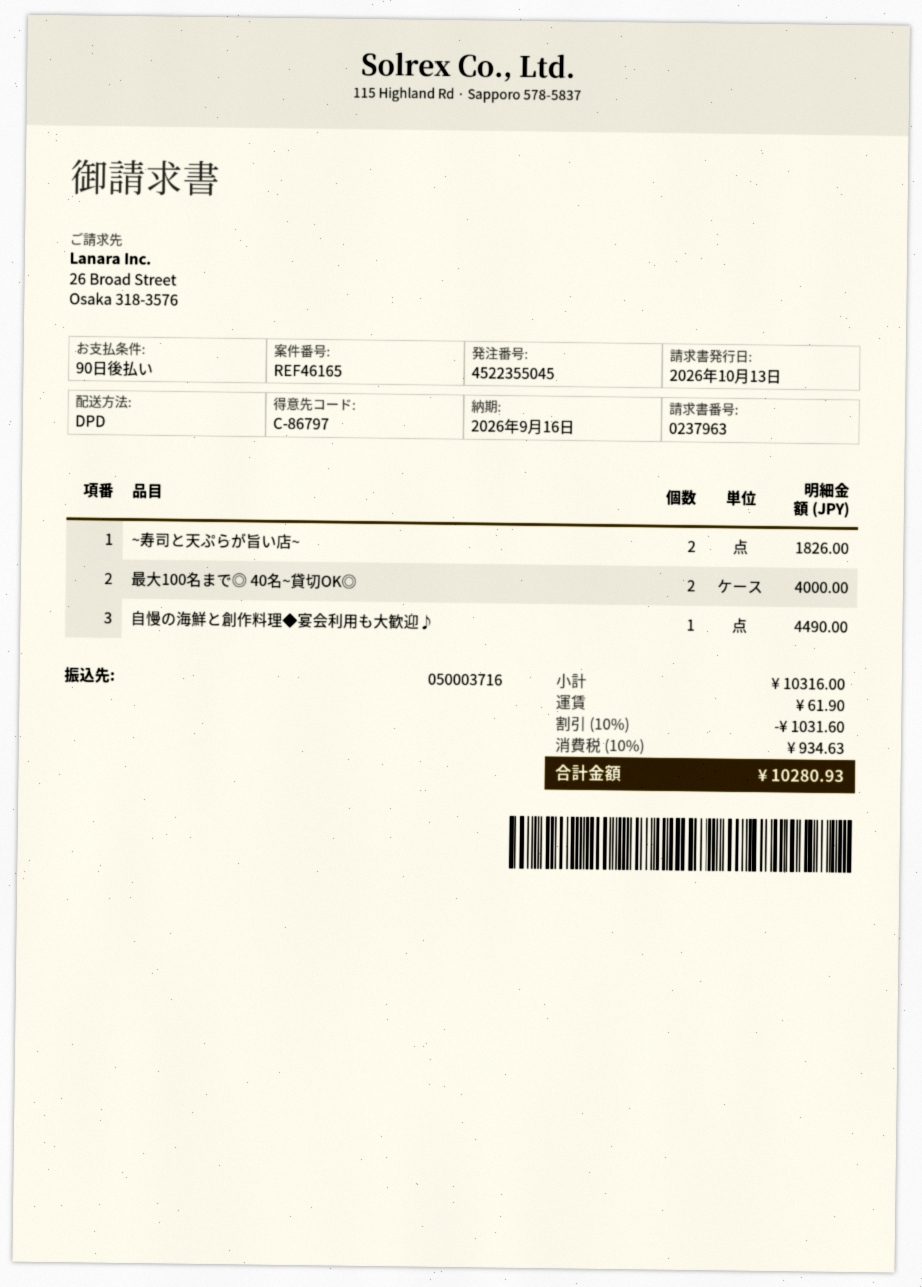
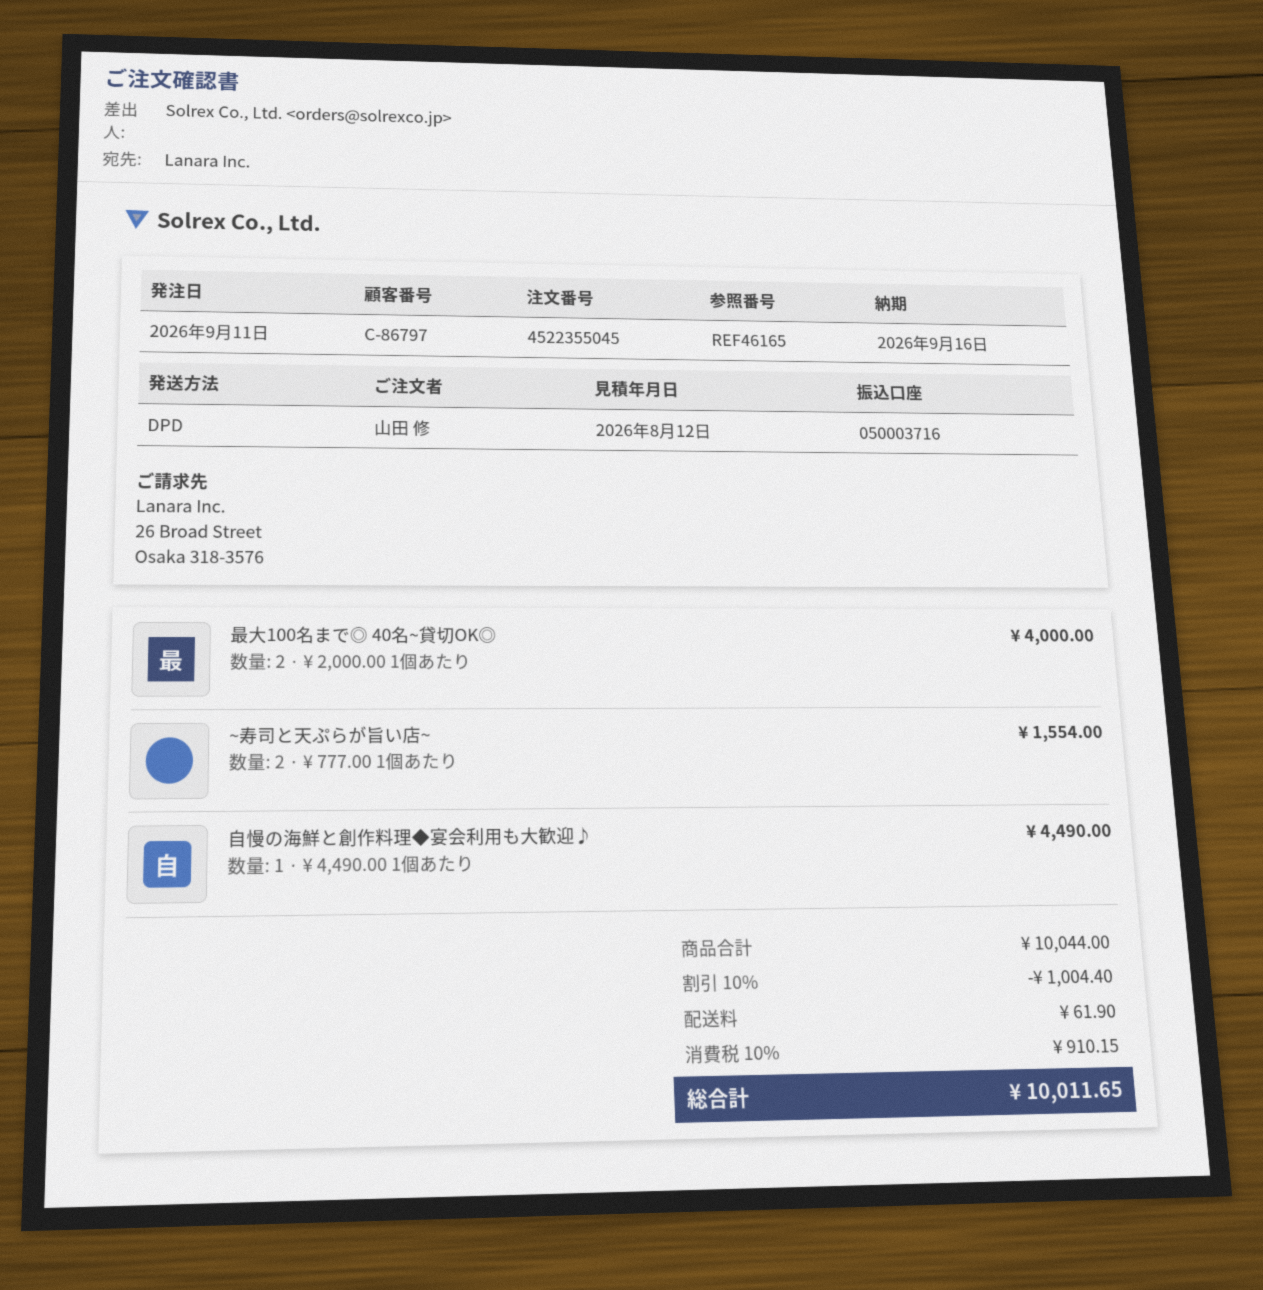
~寿司と天ぷらが旨い店~: 2 for 1826.00 -> 2 for 1554.00
subtotal: 10316.00 -> 10044.00
discount: 10% = 1031.60 -> 10% = 1004.40
tax: 10% = 934.63 -> 10% = 910.15
total: 10280.93 -> 10011.65

